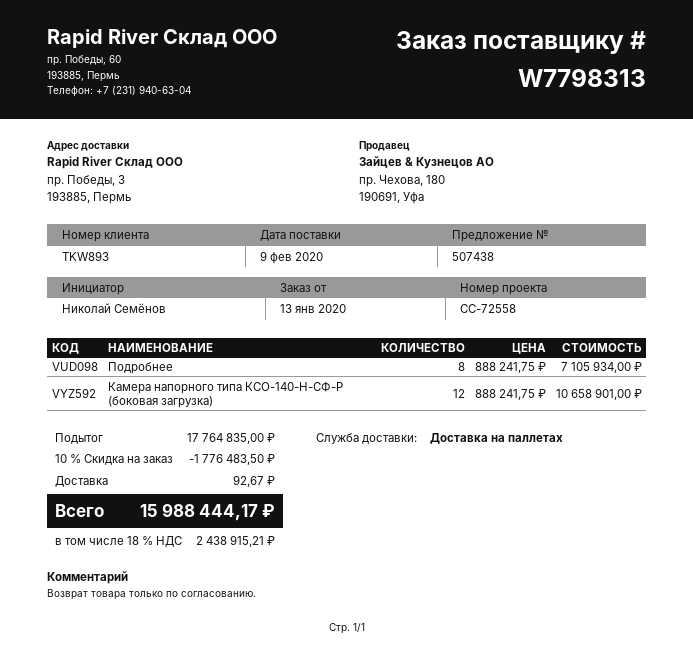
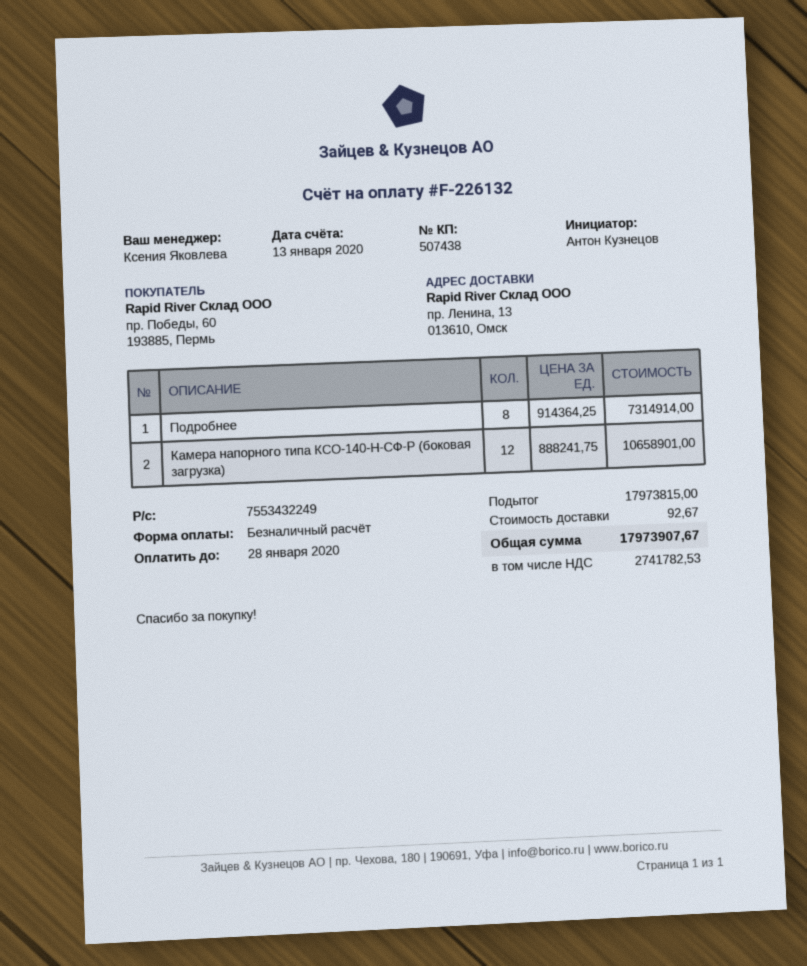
ordered by: Николай Семёнов -> Антон Кузнецов
ship to: пр. Победы, 3, 193885, Пермь -> пр. Ленина, 13, 013610, Омск
Подробнее: 8 x 888241.75 = 7105934.00 -> 8 x 914364.25 = 7314914.00
subtotal: 17764835.00 -> 17973815.00
discount: 10% = 1776483.50 -> none
tax: 2438915.21 -> 2741782.53
total: 15988444.17 -> 17973907.67

